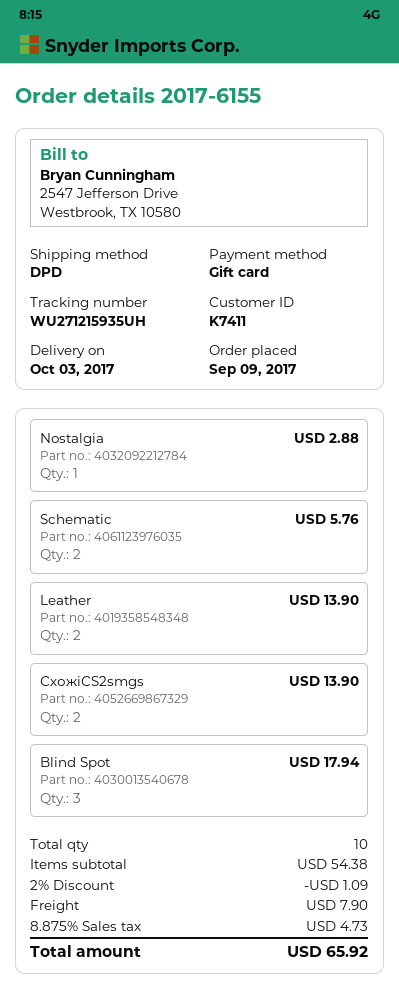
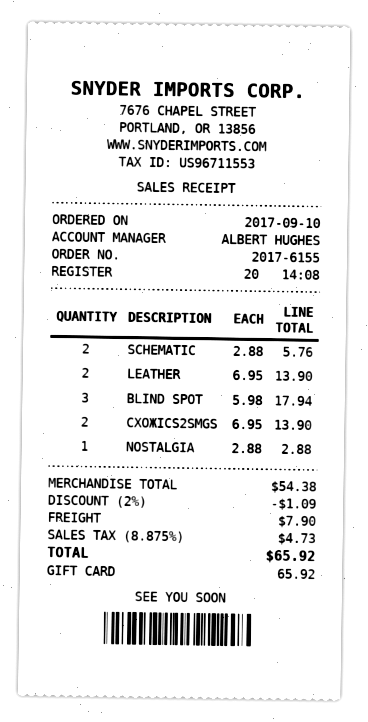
order date: 2017-09-09 -> 2017-09-10

